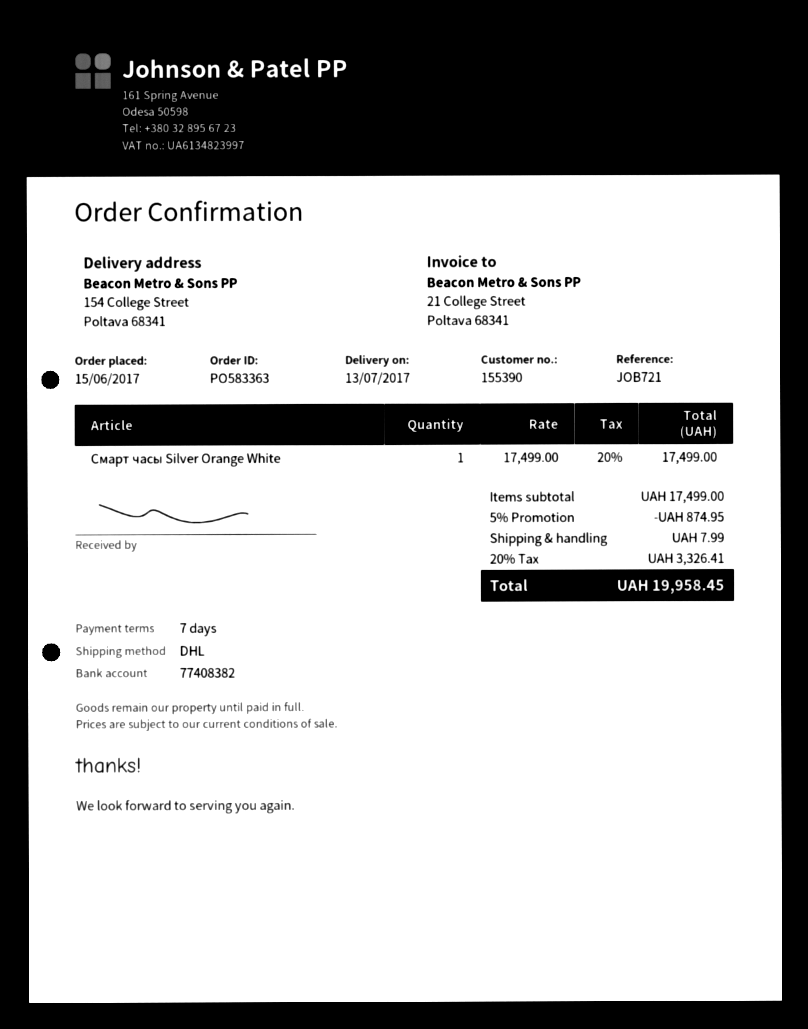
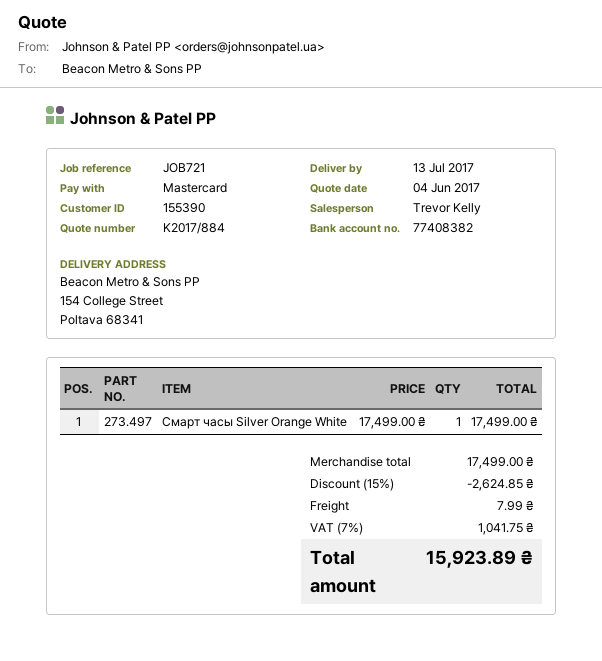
discount: 5% = 874.95 -> 15% = 2624.85
tax: 20% = 3326.41 -> 7% = 1041.75
total: 19958.45 -> 15923.89

